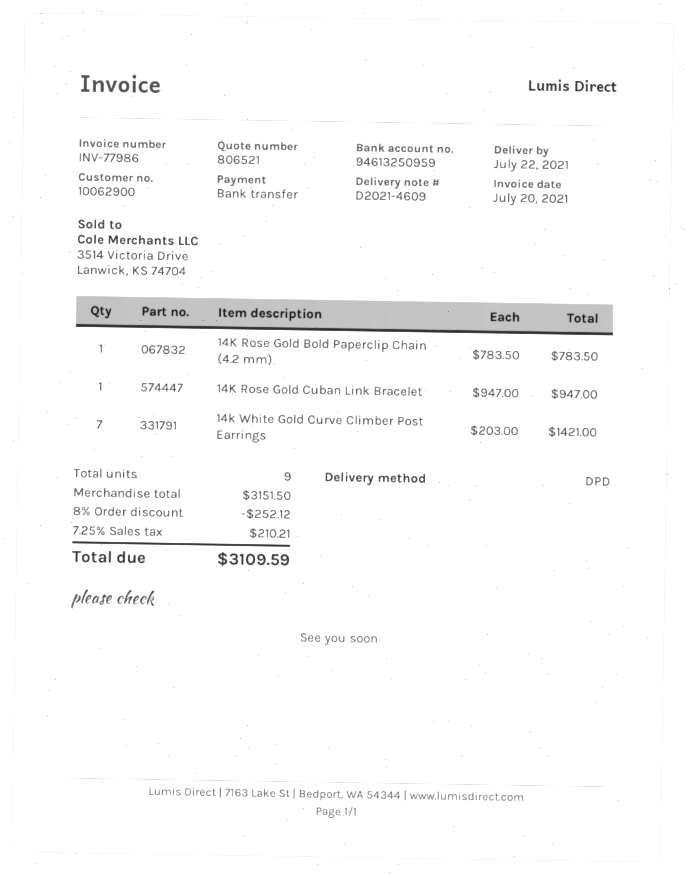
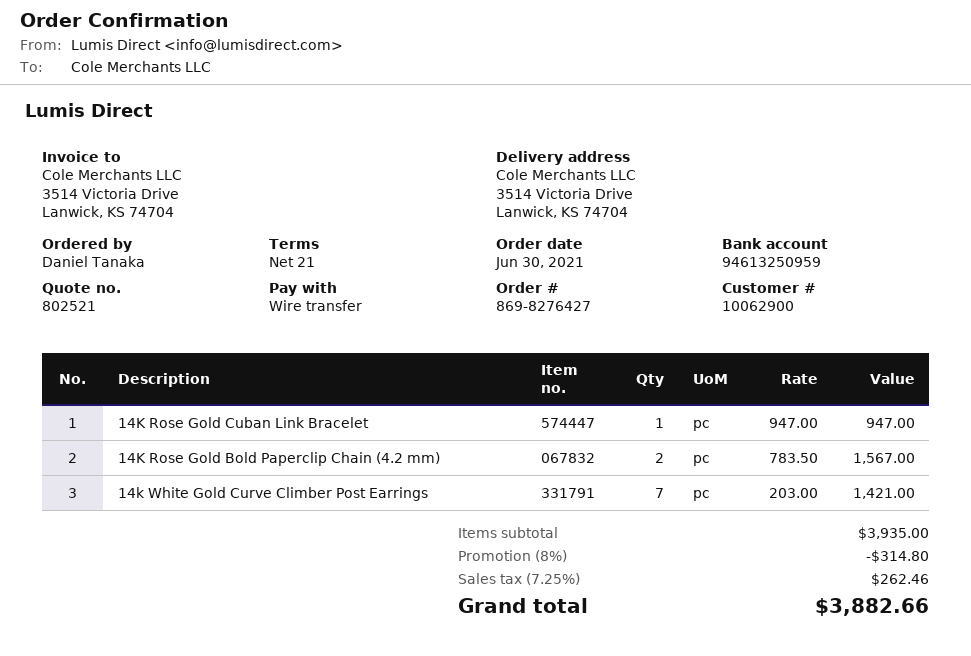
quote number: 806521 -> 802521
14K Rose Gold Bold Paperclip Chain (4.2 mm): 1 x 783.50 = 783.50 -> 2 x 783.50 = 1567.00
subtotal: 3151.50 -> 3935.00
discount: 8% = 252.12 -> 8% = 314.80
tax: 7.25% = 210.21 -> 7.25% = 262.46
total: 3109.59 -> 3882.66

